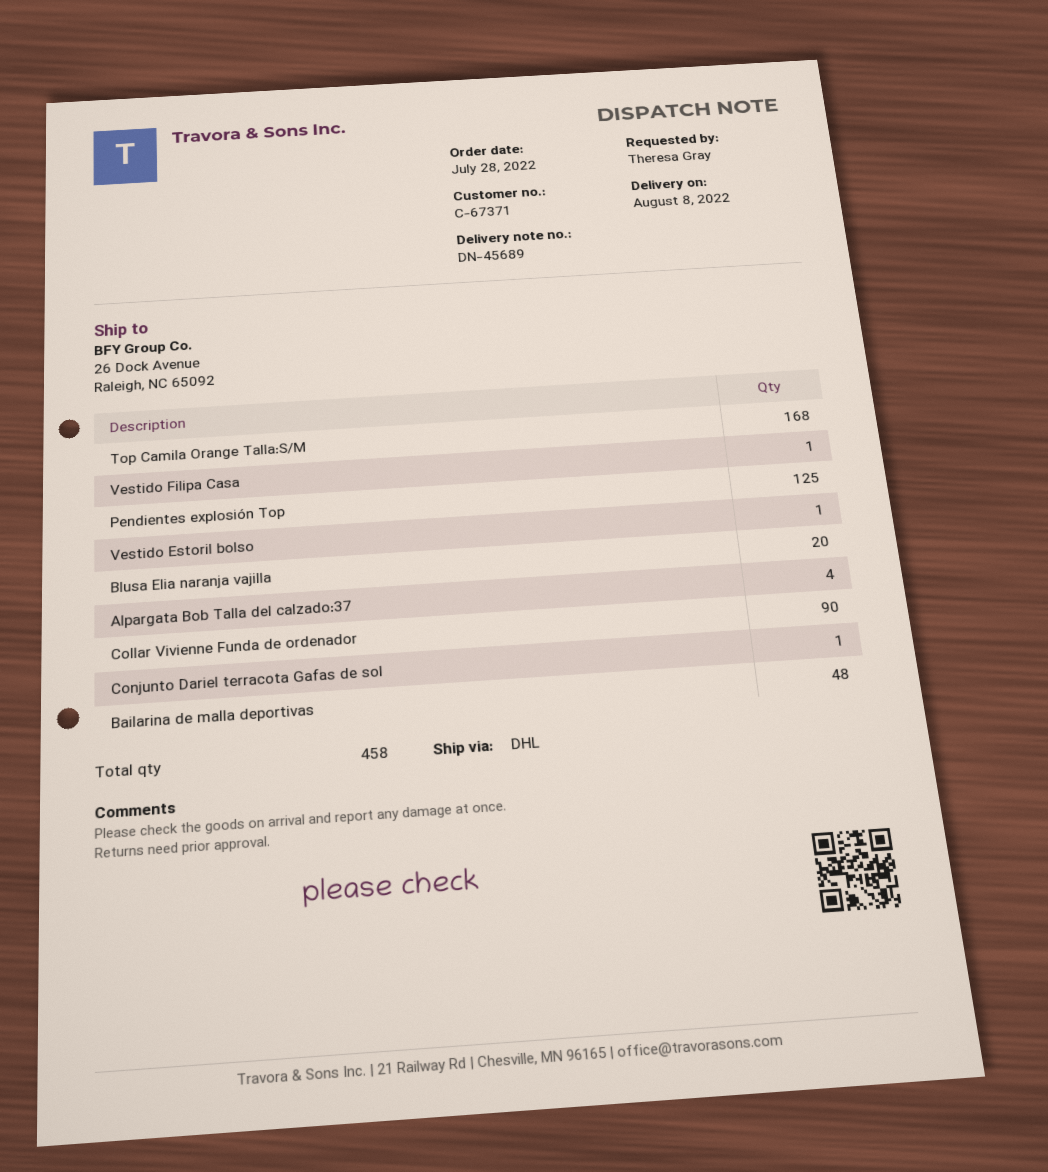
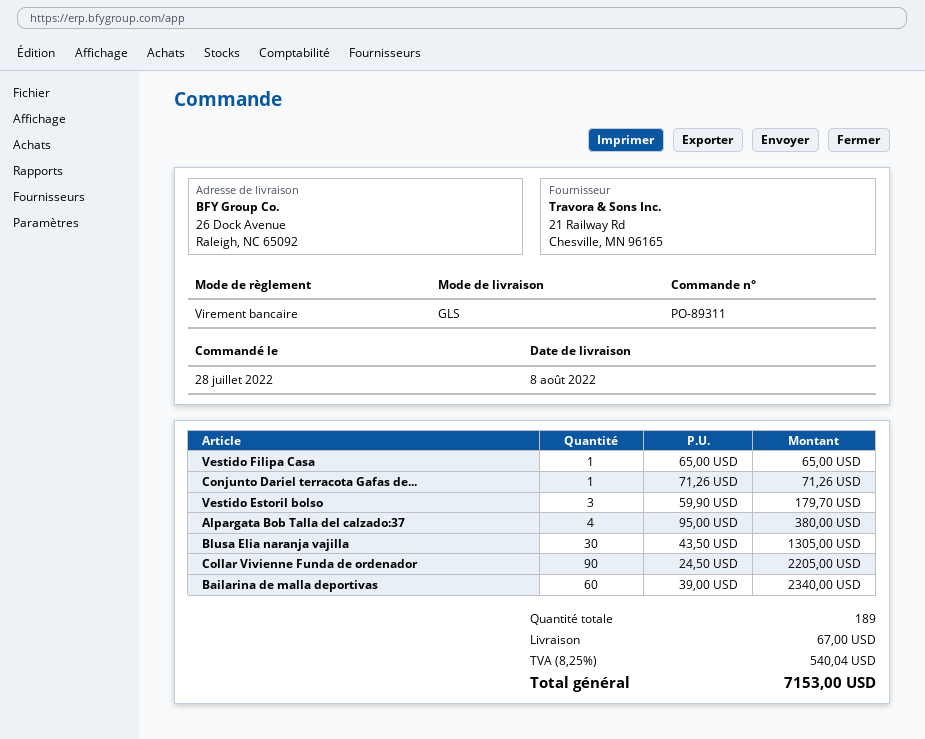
shipping method: DHL -> GLS
Top Camila Orange Talla:S/M: 168 -> none
Pendientes explosión Top: 125 -> none
Vestido Estoril bolso: 1 -> 3
Blusa Elia naranja vajilla: 20 -> 30
Bailarina de malla deportivas: 48 -> 60
total quantity: 458 -> 189

